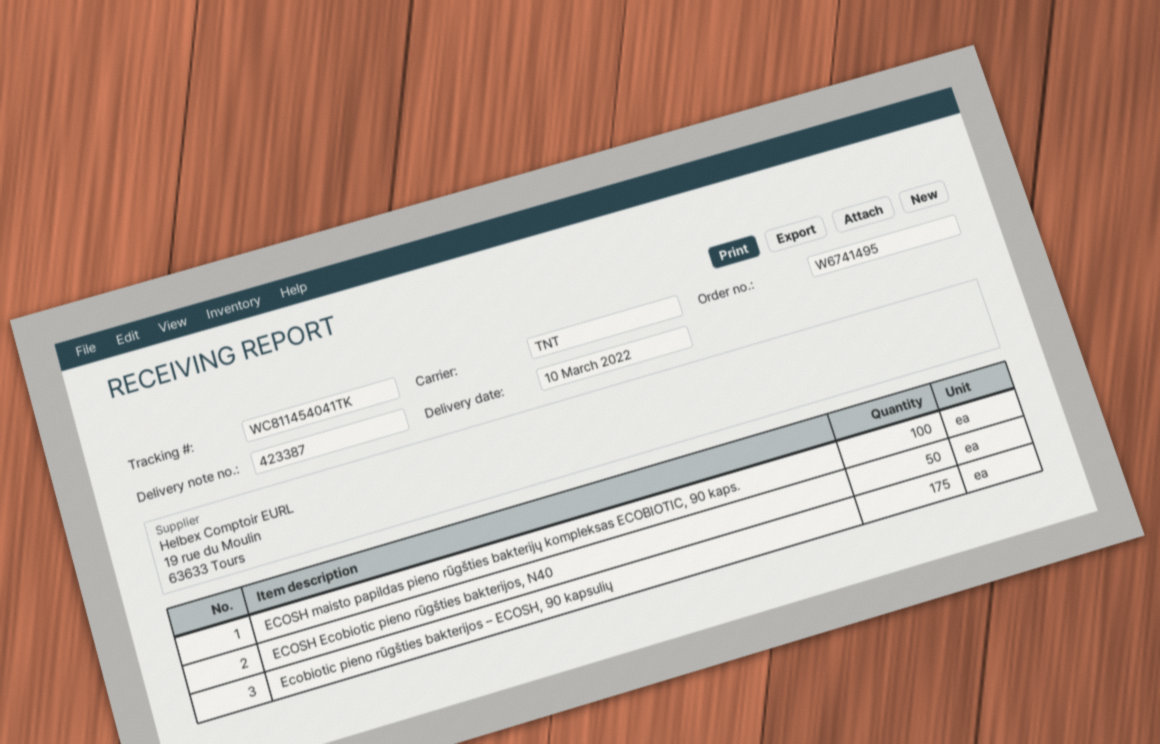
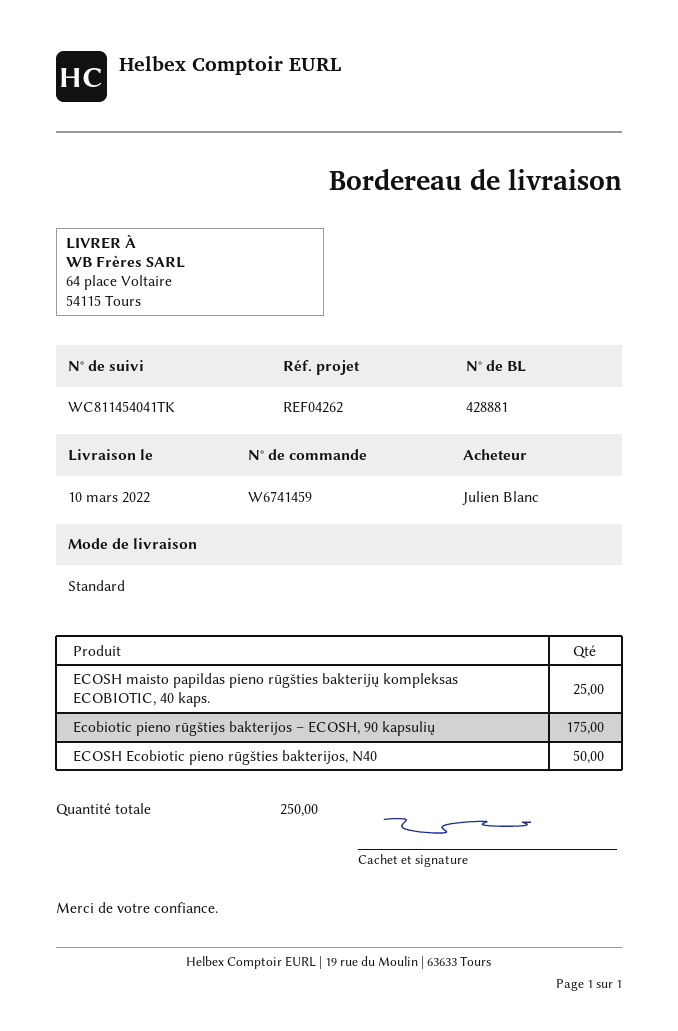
order number: W6741495 -> W6741459
delivery note number: 423387 -> 428881
shipping method: TNT -> standard
ECOSH maisto papildas pieno rūgšties bakterijų kompleksas ECOBIOTIC, 90 kaps.: 100 -> none
ECOSH maisto papildas pieno rūgšties bakterijų kompleksas ECOBIOTIC, 40 kaps.: none -> 25

